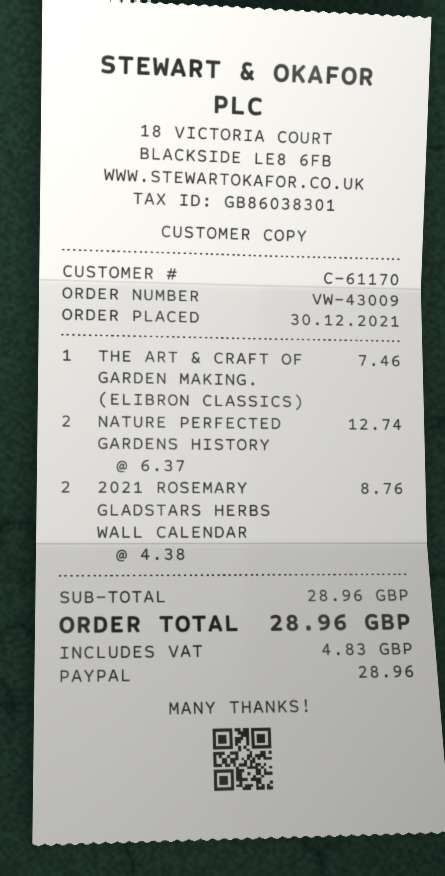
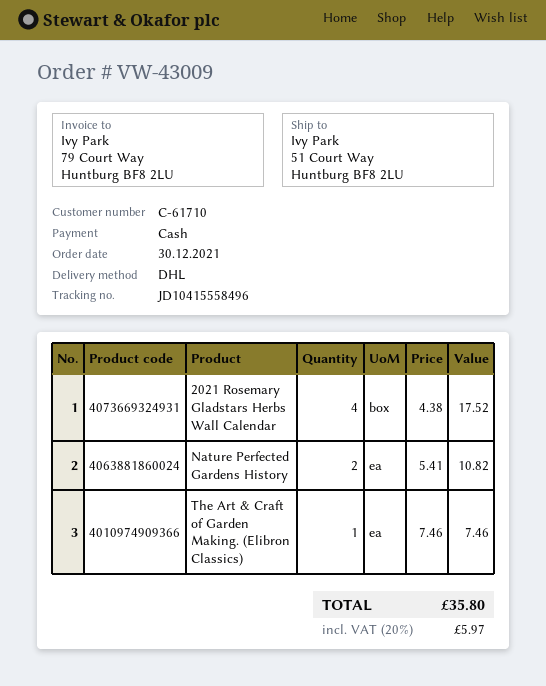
customer number: C-61170 -> C-61710
payment method: PayPal -> cash
NATURE PERFECTED GARDENS HISTORY: 2 x 6.37 = 12.74 -> 2 x 5.41 = 10.82
2021 ROSEMARY GLADSTARS HERBS WALL CALENDAR: 2 x 4.38 = 8.76 -> 4 x 4.38 = 17.52
tax: 4.83 -> 5.97
total: 28.96 -> 35.80

